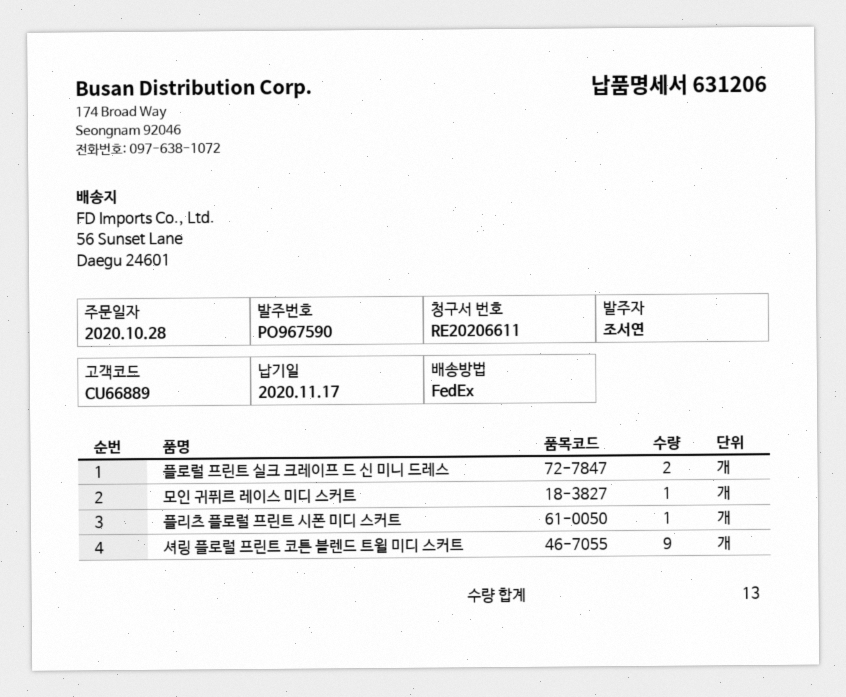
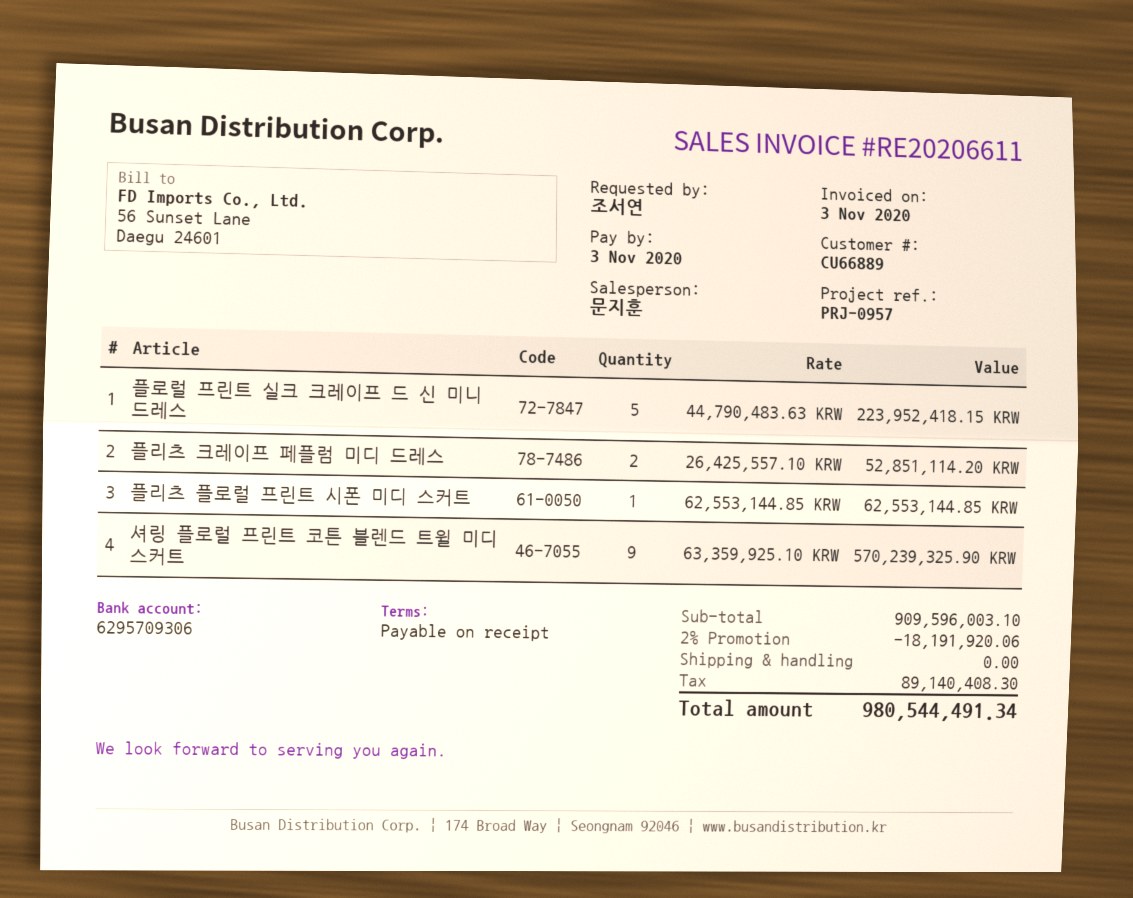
플로럴 프린트 실크 크레이프 드 신 미니 드레스: 2 -> 5
모인 귀퓌르 레이스 미디 스커트: 1 -> none
플리츠 크레이프 페플럼 미디 드레스: none -> 2

